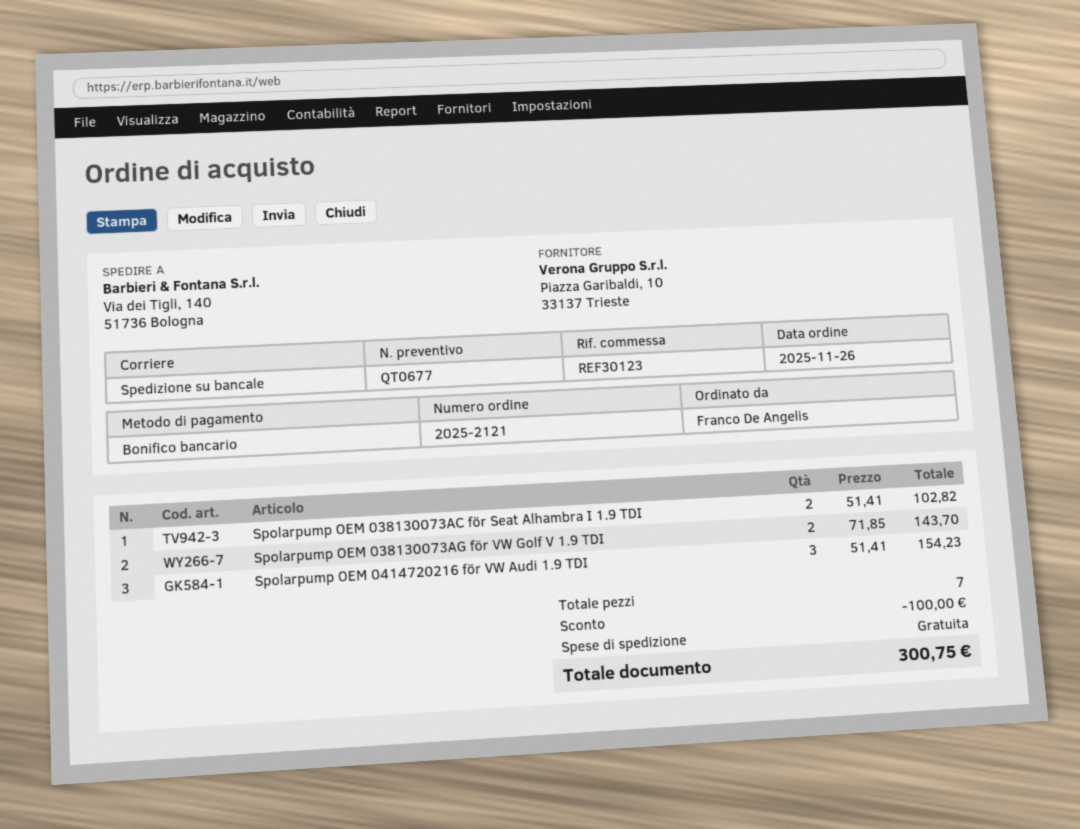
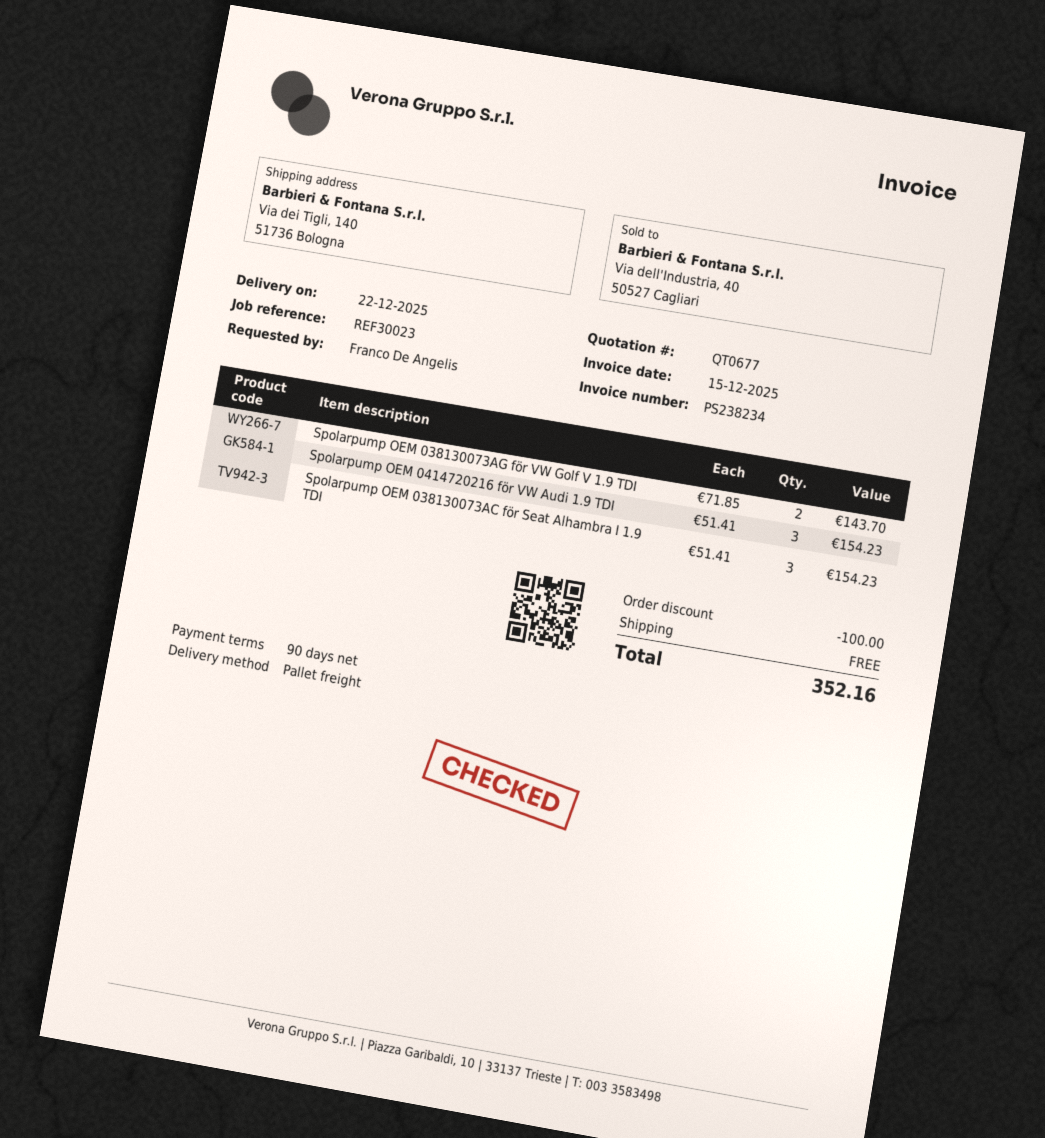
reference: REF30123 -> REF30023
Spolarpump OEM 038130073AC för Seat Alhambra I 1.9 TDI: 2 x 51.41 = 102.82 -> 3 x 51.41 = 154.23
total: 300.75 -> 352.16

